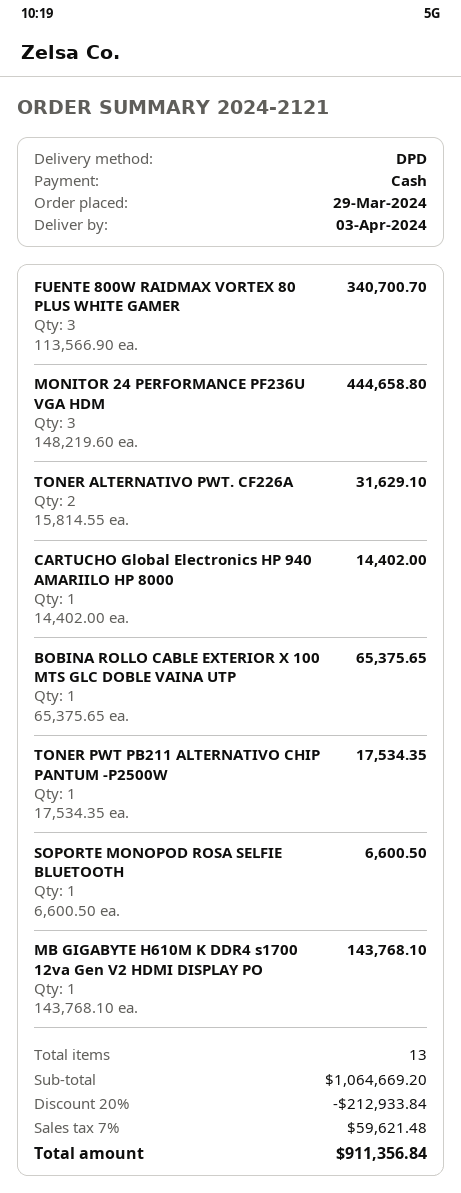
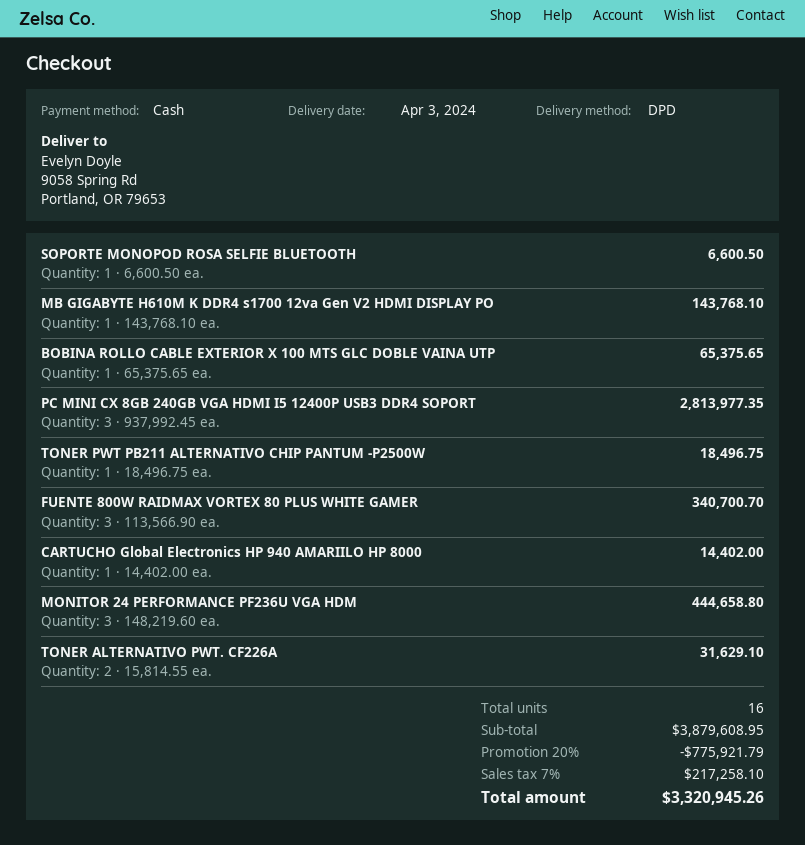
TONER PWT PB211 ALTERNATIVO CHIP PANTUM -P2500W: 1 x 17534.35 = 17534.35 -> 1 x 18496.75 = 18496.75
PC MINI CX 8GB 240GB VGA HDMI I5 12400P USB3 DDR4 SOPORT: none -> 3 x 937992.45 = 2813977.35
total quantity: 13 -> 16
subtotal: 1064669.20 -> 3879608.95
discount: 20% = 212933.84 -> 20% = 775921.79
tax: 7% = 59621.48 -> 7% = 217258.10
total: 911356.84 -> 3320945.26

